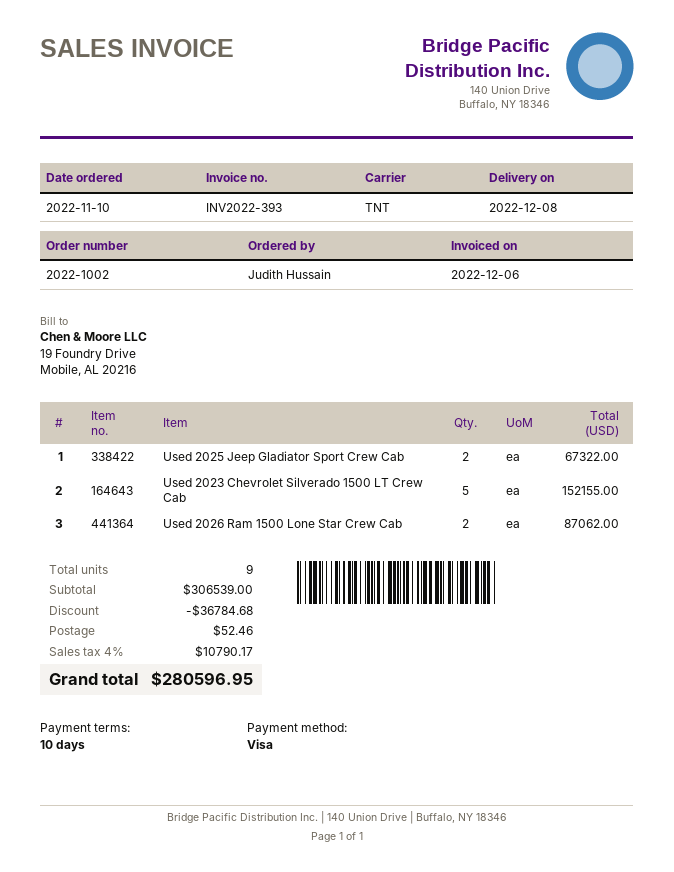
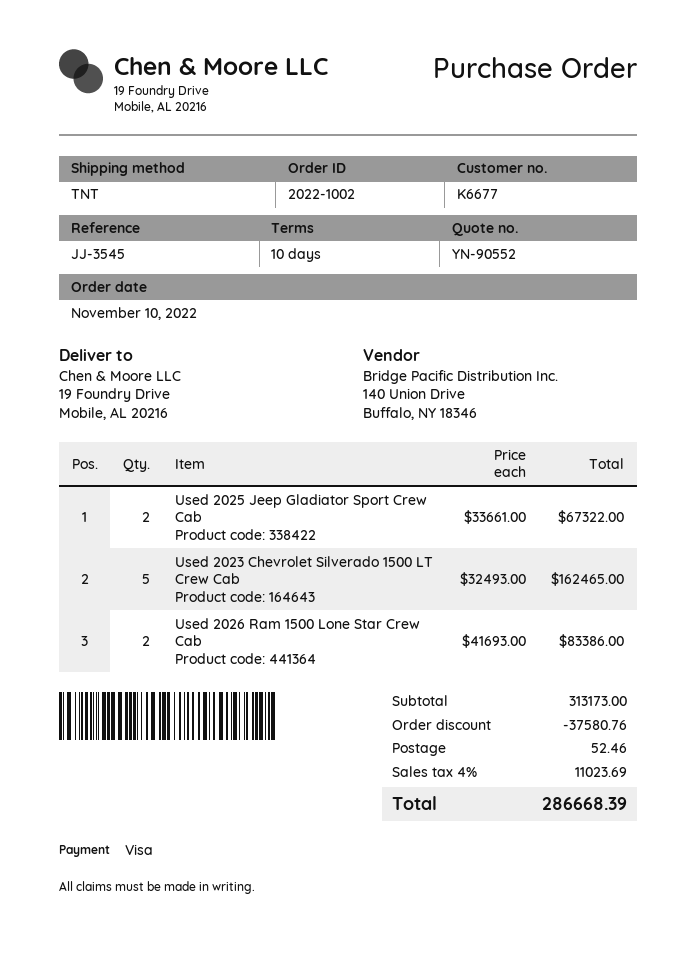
Used 2023 Chevrolet Silverado 1500 LT Crew Cab: 5 for 152155.00 -> 5 for 162465.00
Used 2026 Ram 1500 Lone Star Crew Cab: 2 for 87062.00 -> 2 for 83386.00
subtotal: 306539.00 -> 313173.00
discount: 36784.68 -> 37580.76
tax: 4% = 10790.17 -> 4% = 11023.69
total: 280596.95 -> 286668.39

